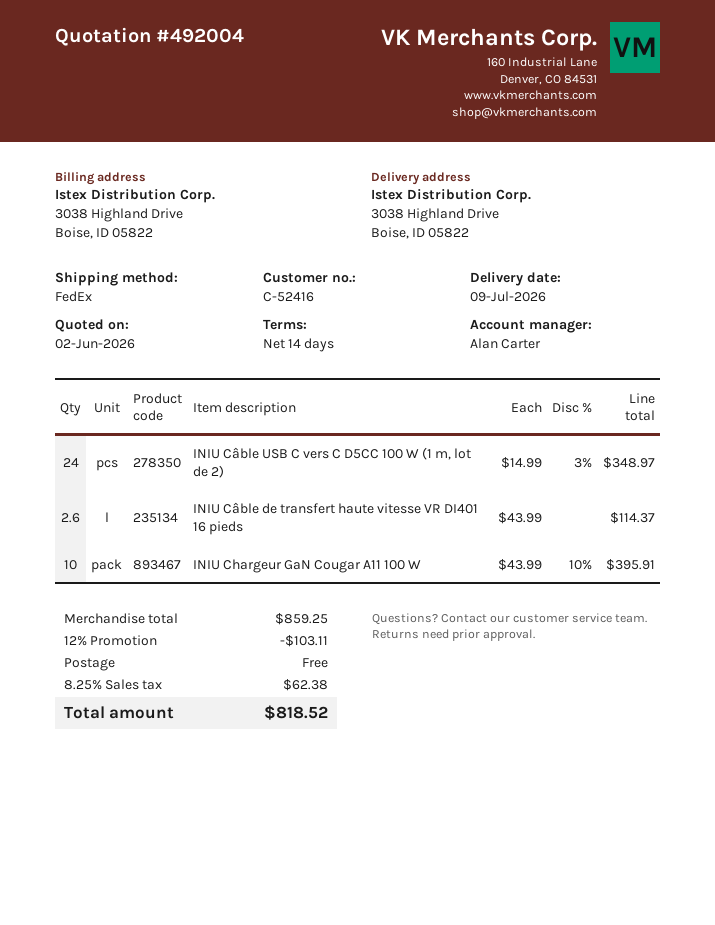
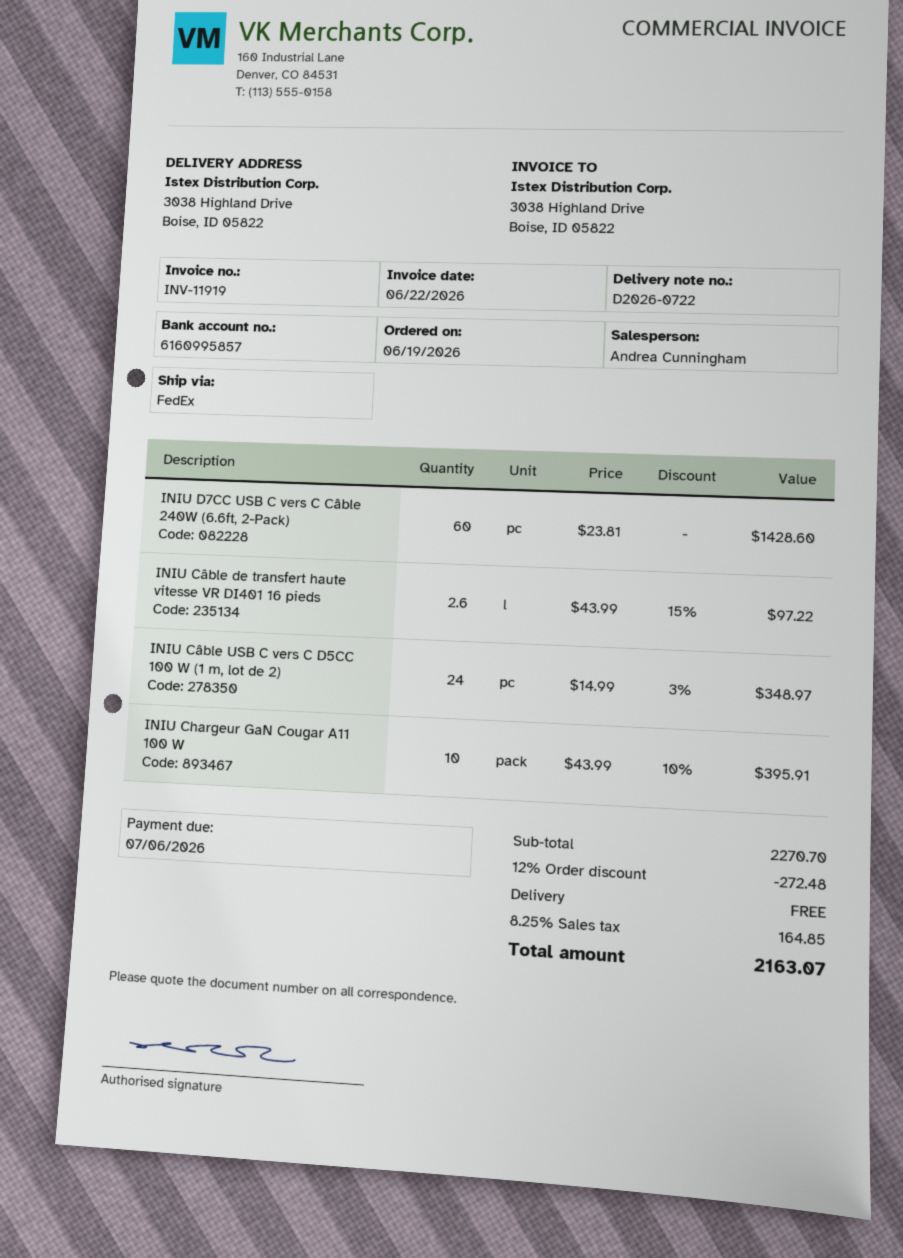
sales rep: Alan Carter -> Andrea Cunningham
INIU Câble de transfert haute vitesse VR DI401 16 pieds: 2.6 x 43.99 = 114.37 -> 2.6 x 43.99 - 15% = 97.22
INIU D7CC USB C vers C Câble 240W (6.6ft, 2-Pack): none -> 60 x 23.81 = 1428.60
subtotal: 859.25 -> 2270.70
discount: 12% = 103.11 -> 12% = 272.48
tax: 8.25% = 62.38 -> 8.25% = 164.85
total: 818.52 -> 2163.07

